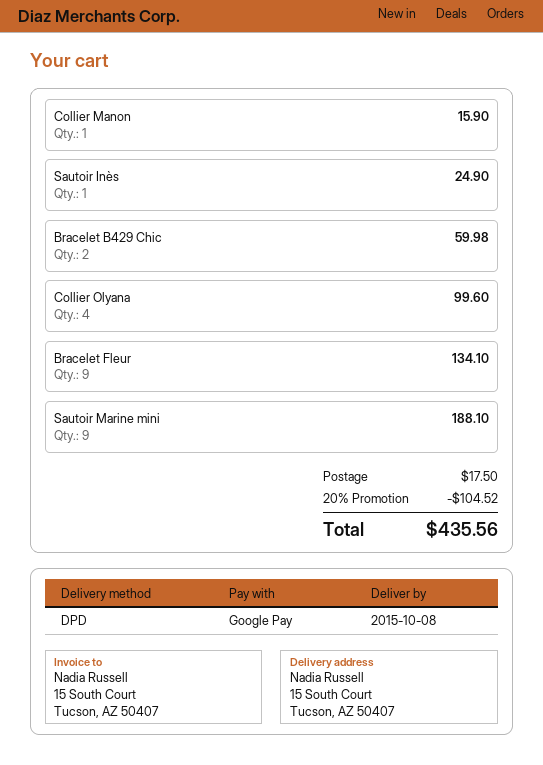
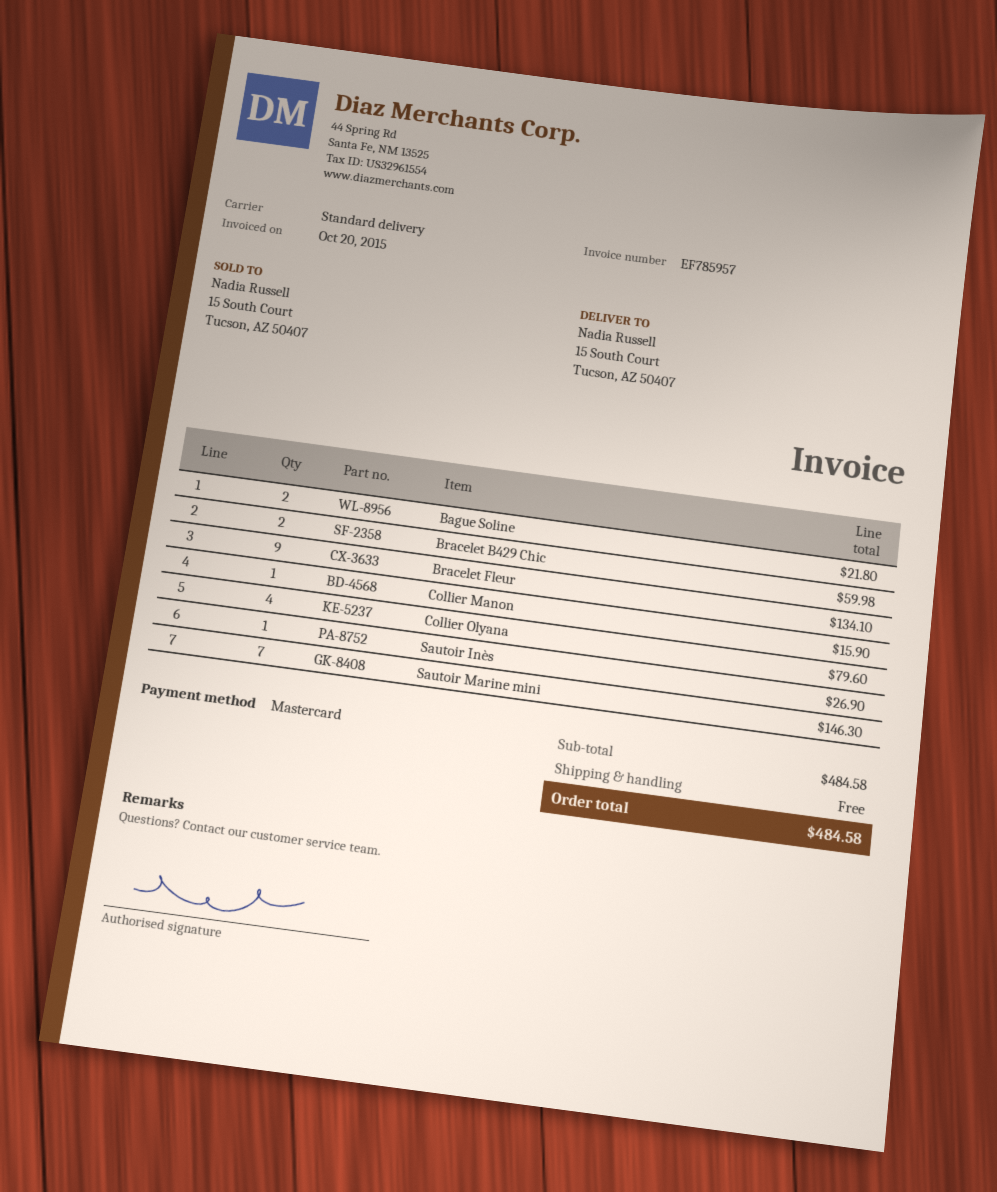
payment method: Google Pay -> Mastercard
shipping method: DPD -> standard
Sautoir Inès: 1 for 24.90 -> 1 for 26.90
Collier Olyana: 4 for 99.60 -> 4 for 79.60
Sautoir Marine mini: 9 for 188.10 -> 7 for 146.30
Bague Soline: none -> 2 for 21.80
discount: 20% = 104.52 -> none
shipping: 17.50 -> 0.00
total: 435.56 -> 484.58

